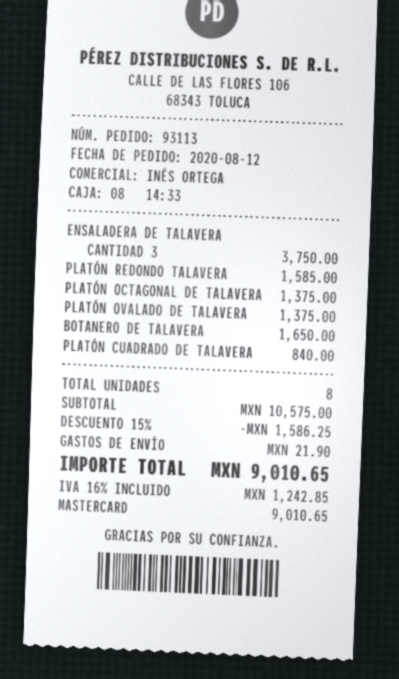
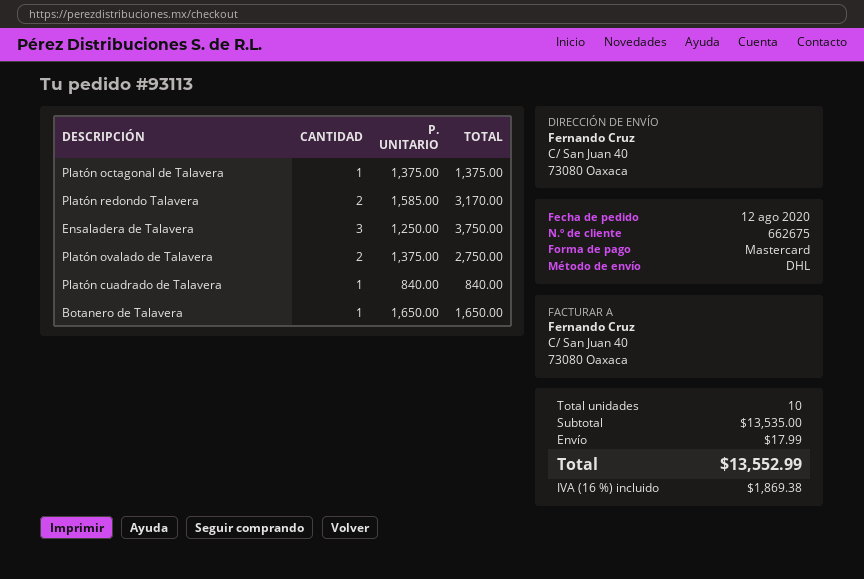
PLATÓN REDONDO TALAVERA: 1 for 1585.00 -> 2 for 3170.00
PLATÓN OVALADO DE TALAVERA: 1 for 1375.00 -> 2 for 2750.00
total quantity: 8 -> 10
subtotal: 10575.00 -> 13535.00
discount: 15% = 1586.25 -> none
shipping: 21.90 -> 17.99
tax: 16% = 1242.85 -> 16% = 1869.38
total: 9010.65 -> 13552.99

